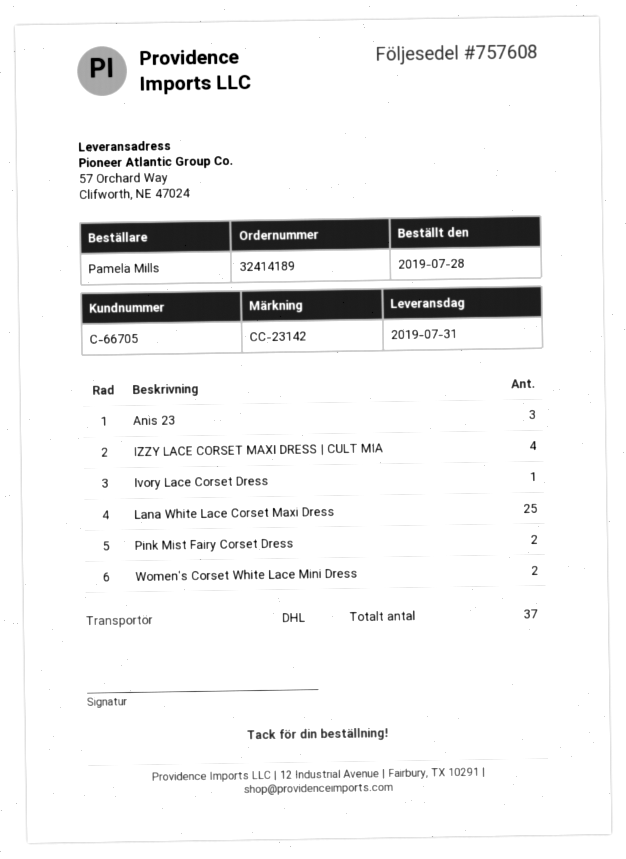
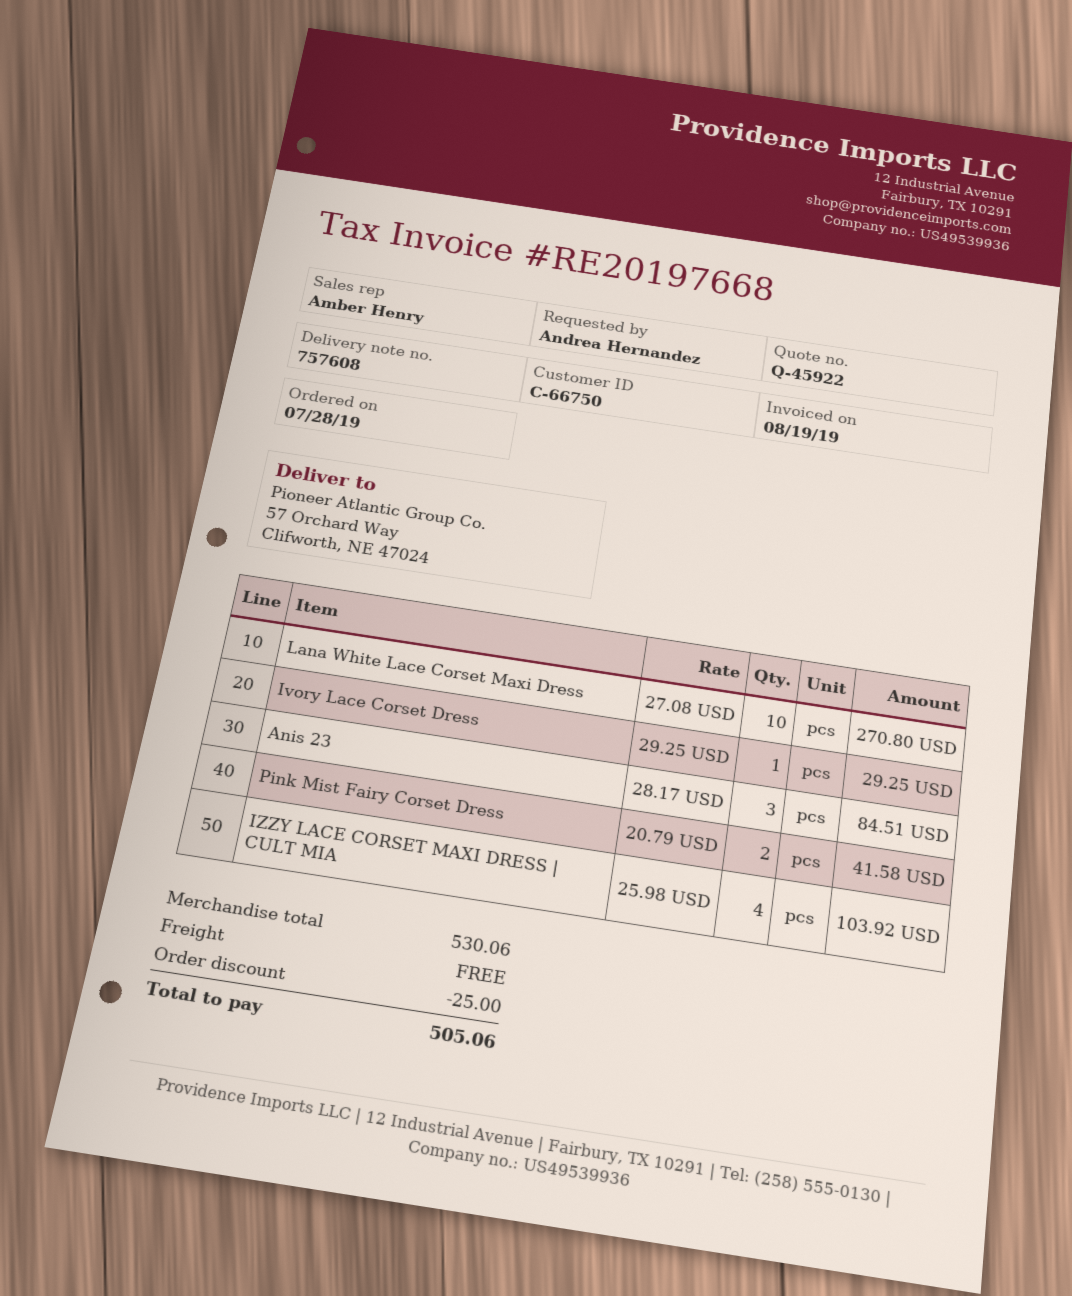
customer number: C-66705 -> C-66750
ordered by: Pamela Mills -> Andrea Hernandez
Lana White Lace Corset Maxi Dress: 25 -> 10
Women's Corset White Lace Mini Dress: 2 -> none

